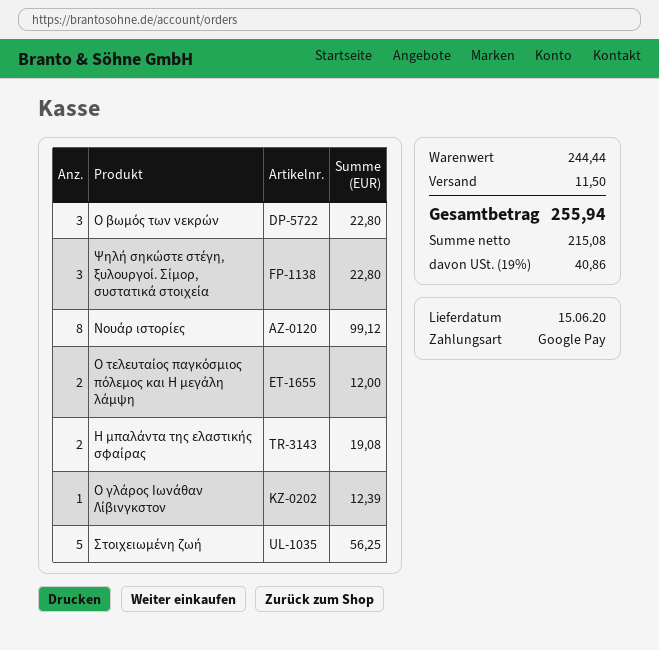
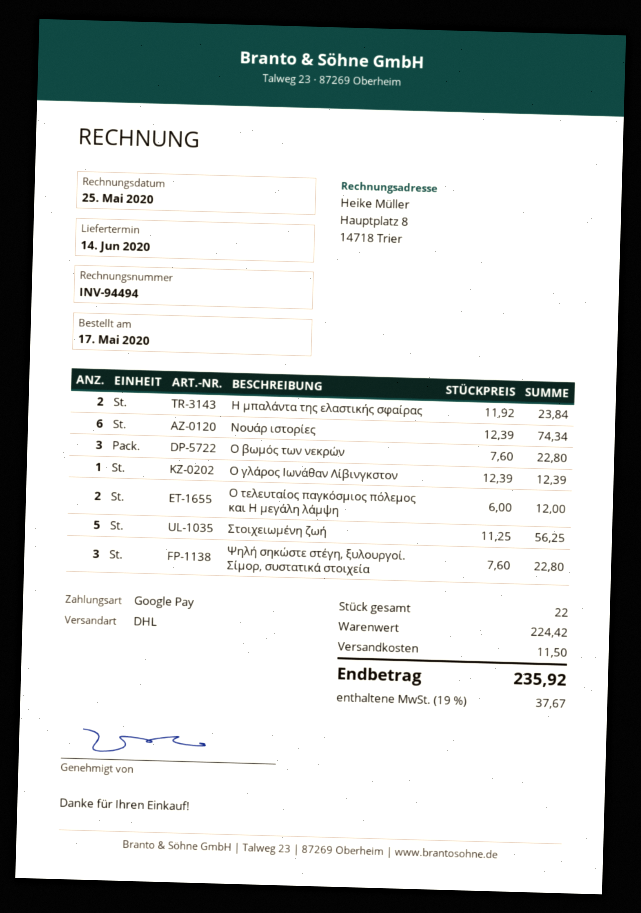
delivery date: 2020-06-15 -> 2020-06-14
Νουάρ ιστορίες: 8 for 99.12 -> 6 for 74.34
Η μπαλάντα της ελαστικής σφαίρας: 2 for 19.08 -> 2 for 23.84
subtotal: 244.44 -> 224.42
tax: 19% = 40.86 -> 19% = 37.67
total: 255.94 -> 235.92

